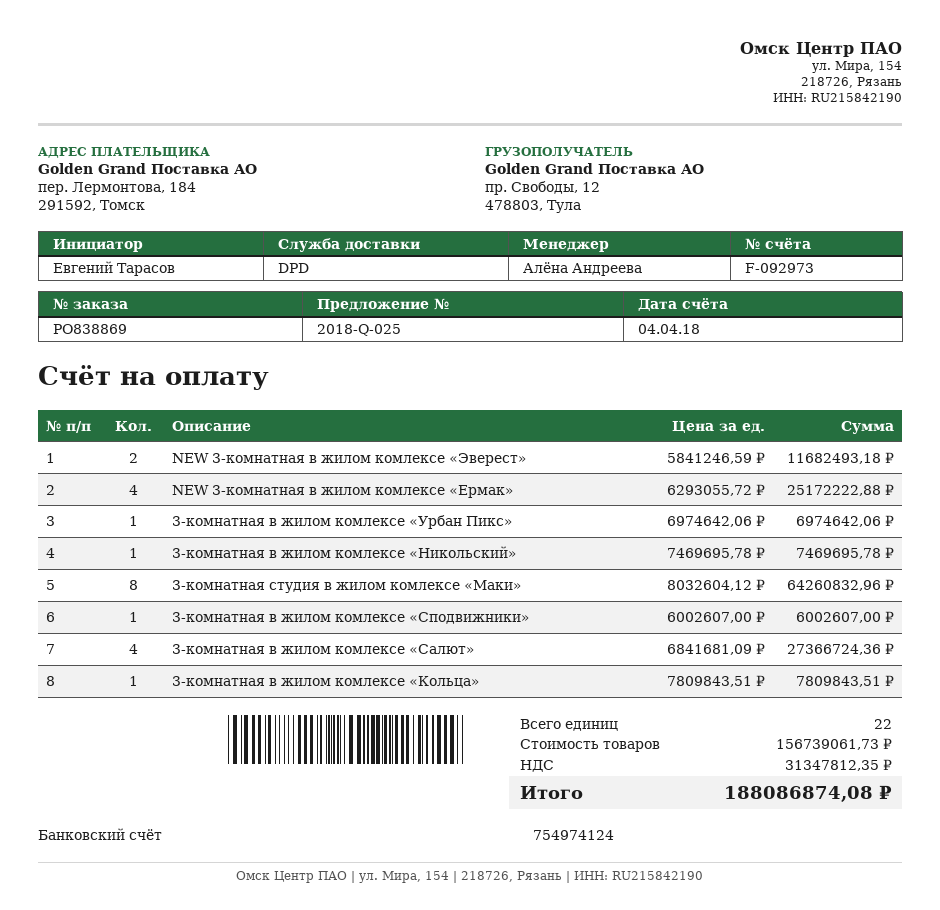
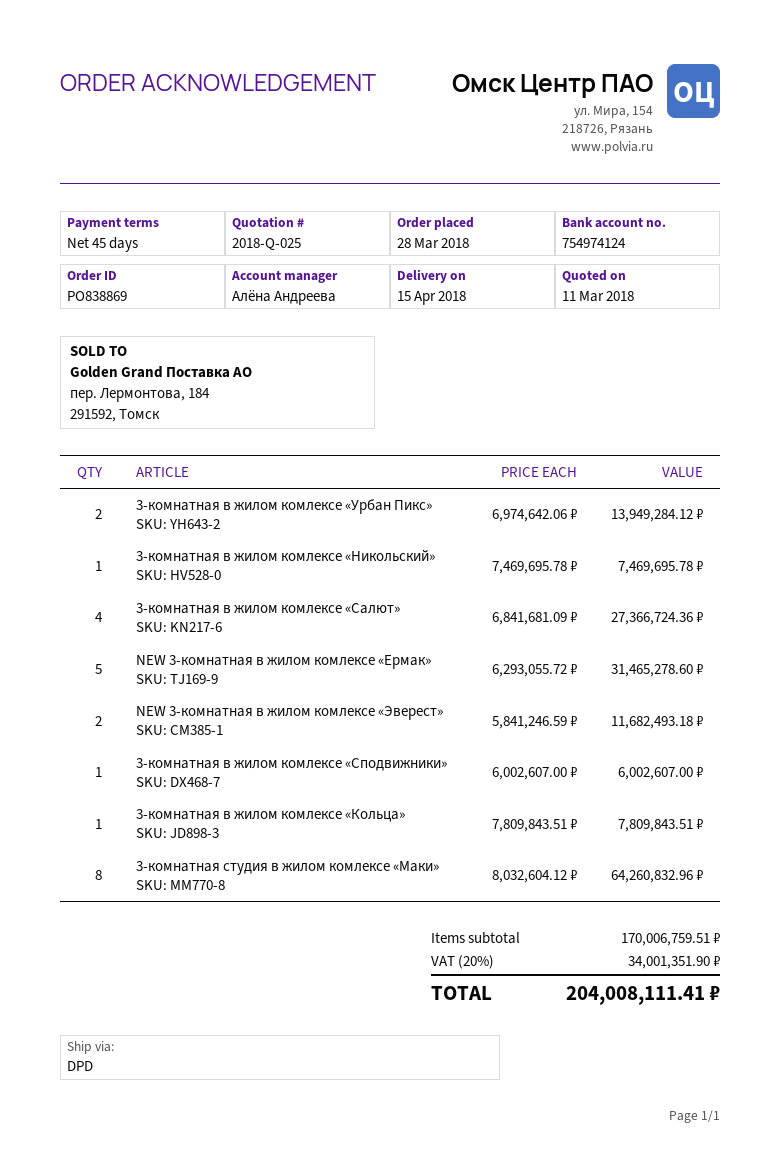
NEW 3-комнатная в жилом комлексе «Ермак»: 4 x 6293055.72 = 25172222.88 -> 5 x 6293055.72 = 31465278.60
3-комнатная в жилом комлексе «Урбан Пикс»: 1 x 6974642.06 = 6974642.06 -> 2 x 6974642.06 = 13949284.12
subtotal: 156739061.73 -> 170006759.51
tax: 31347812.35 -> 34001351.90
total: 188086874.08 -> 204008111.41

